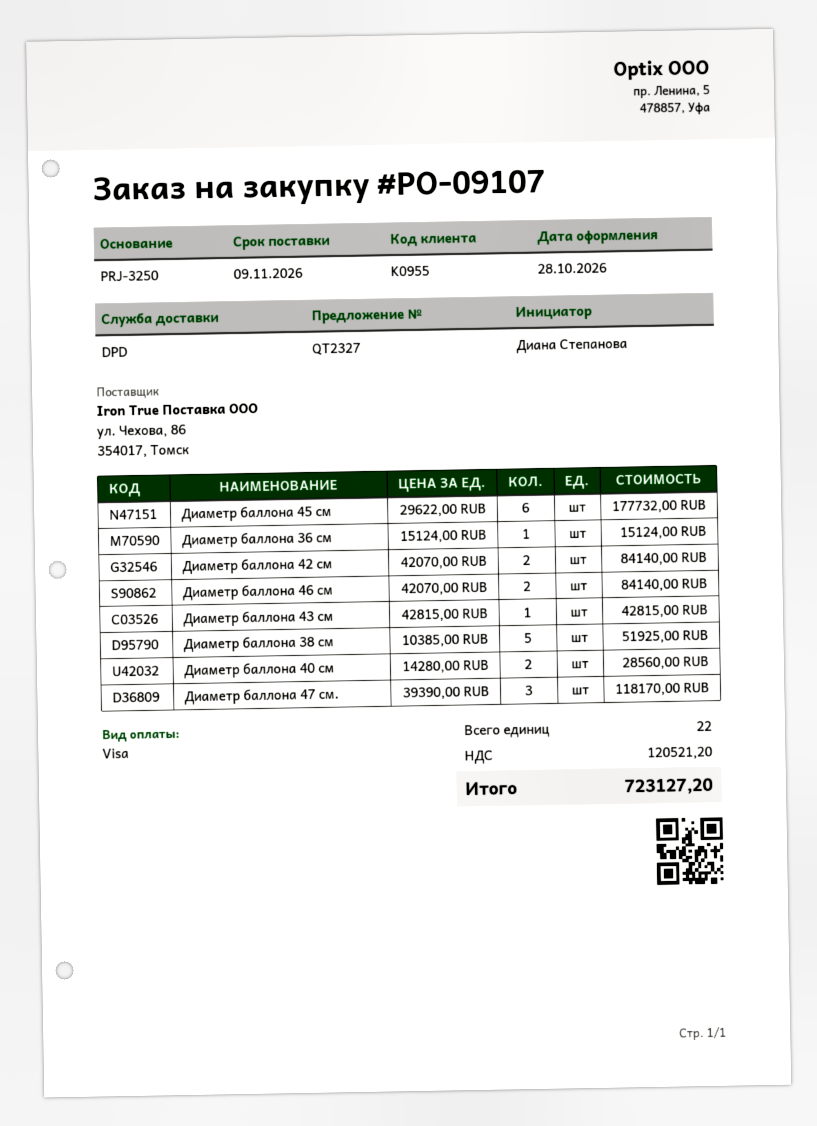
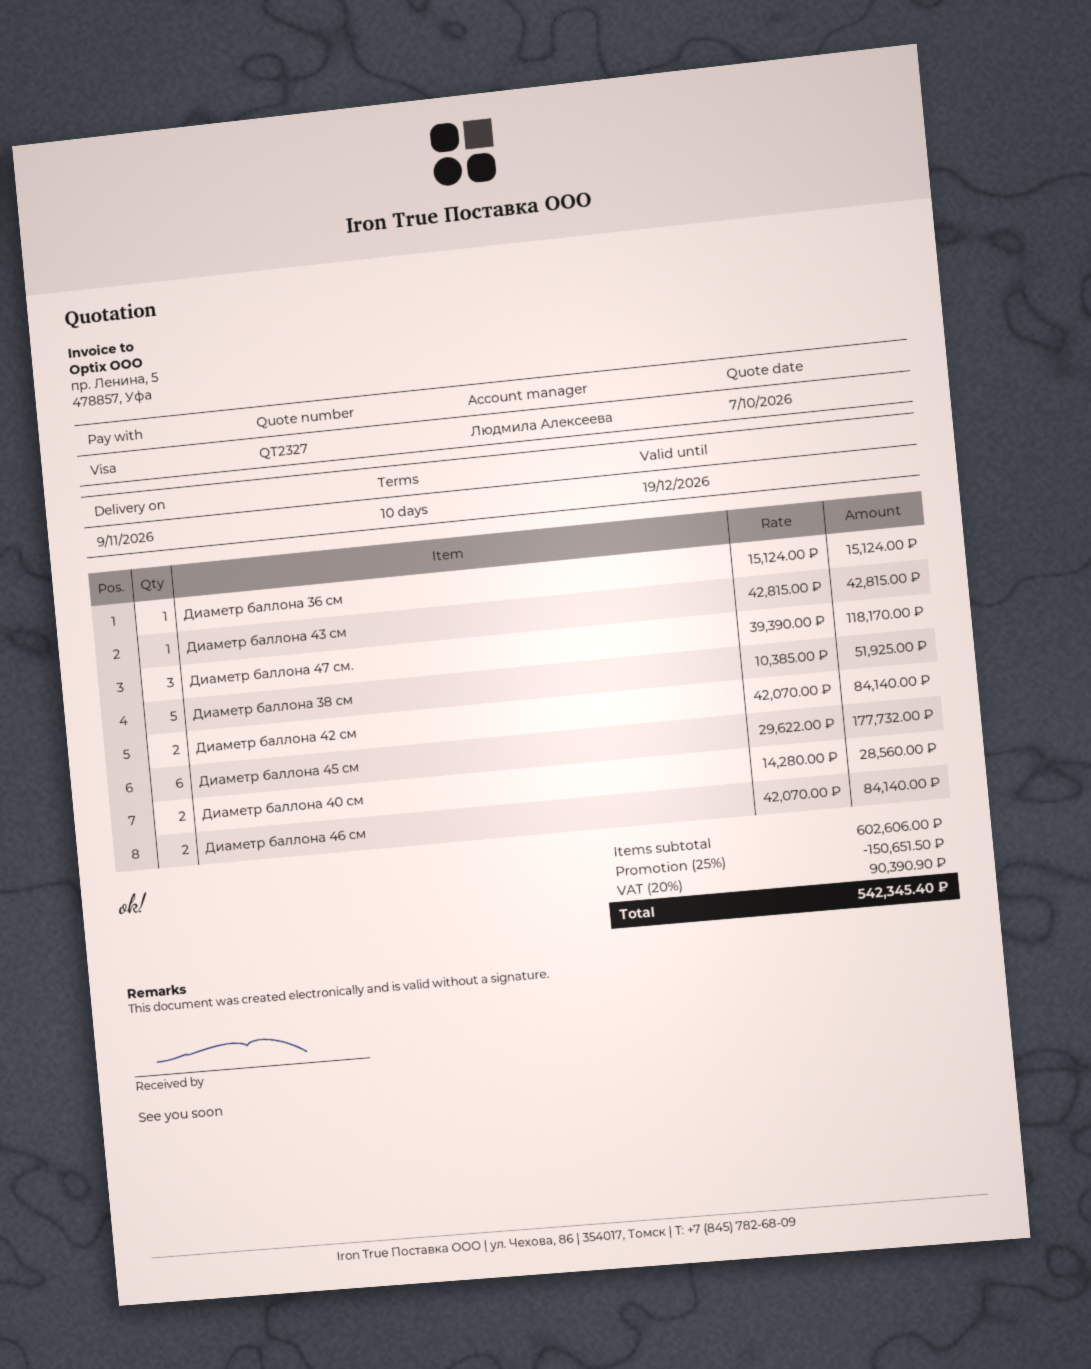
discount: none -> 25% = 150651.50
tax: 120521.20 -> 90390.90
total: 723127.20 -> 542345.40

